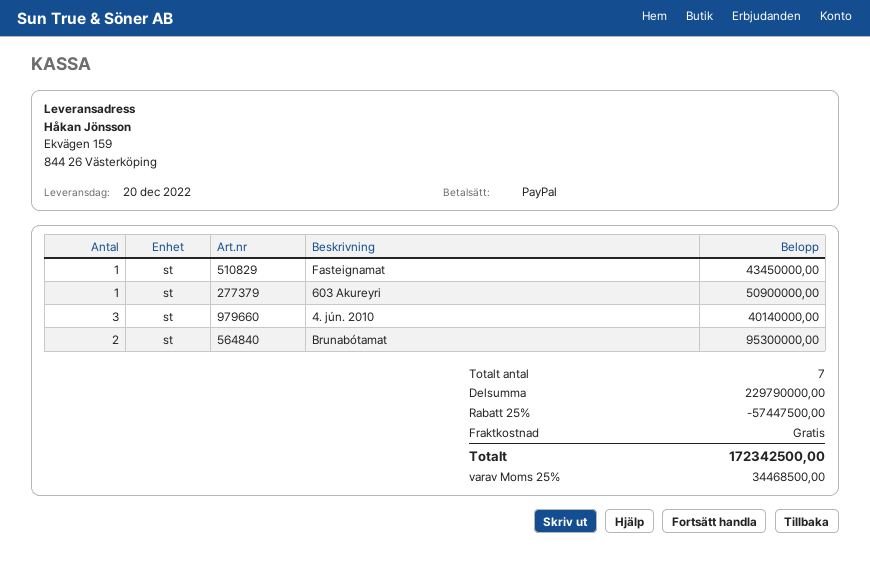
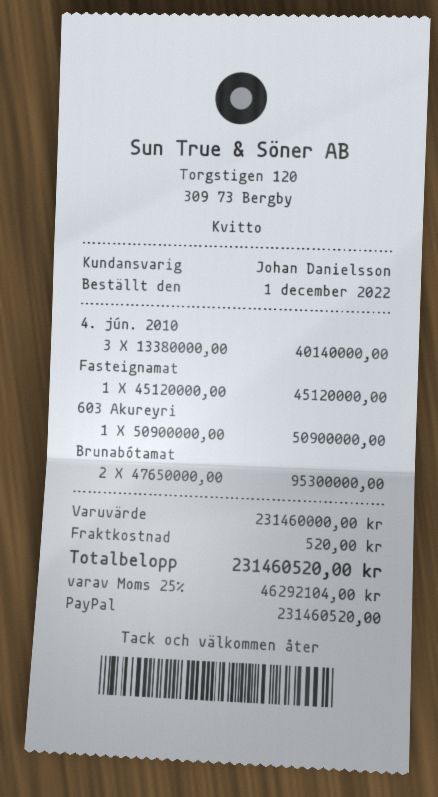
Fasteignamat: 1 for 43450000.00 -> 1 for 45120000.00
subtotal: 229790000.00 -> 231460000.00
discount: 25% = 57447500.00 -> none
shipping: 0.00 -> 520.00
tax: 25% = 34468500.00 -> 25% = 46292104.00
total: 172342500.00 -> 231460520.00

